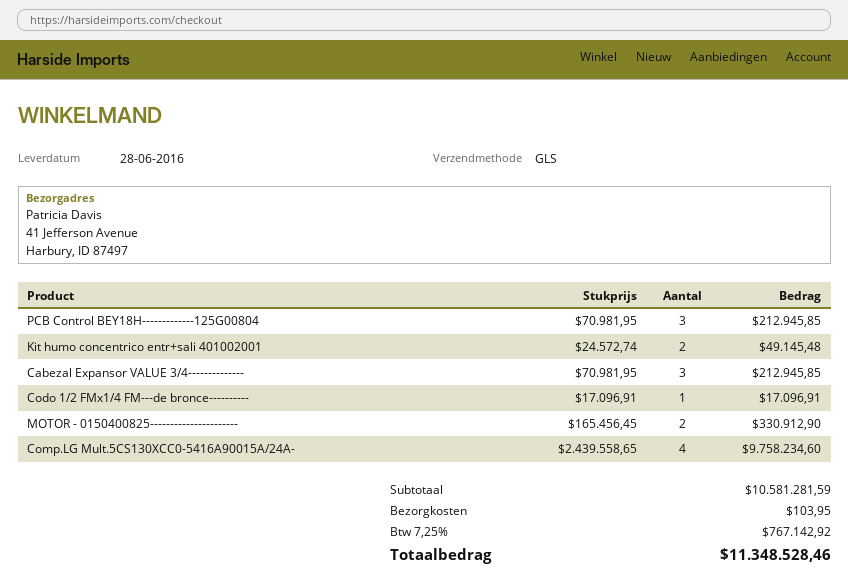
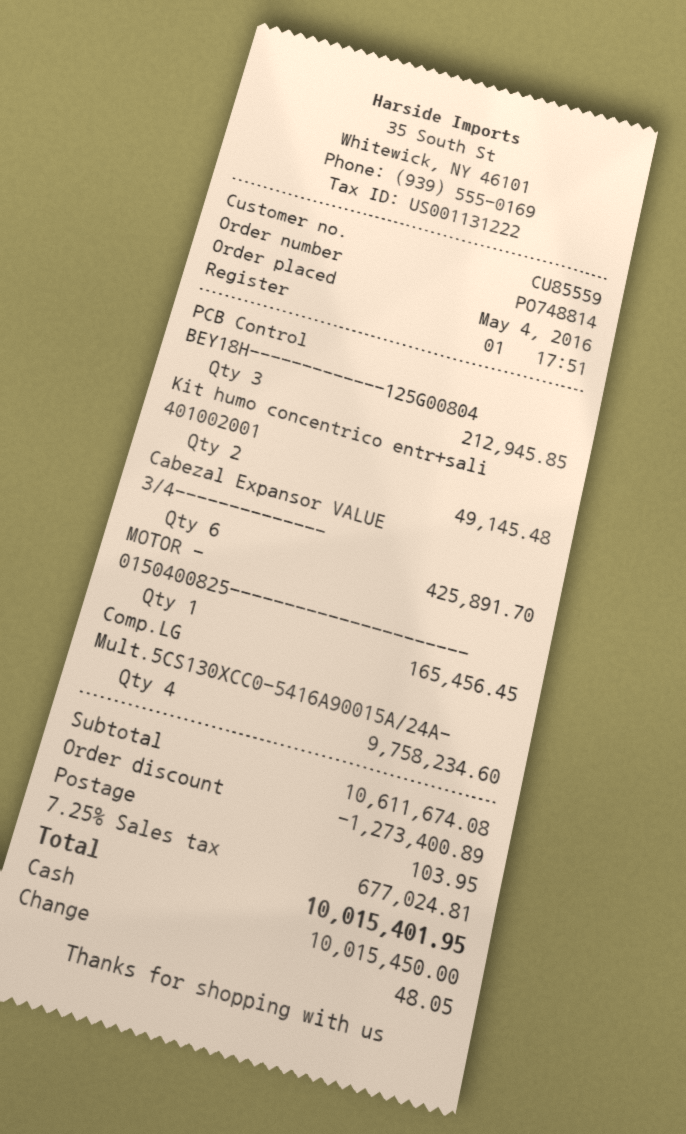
Cabezal Expansor VALUE 3/4--------------: 3 for 212945.85 -> 6 for 425891.70
Codo 1/2 FMx1/4 FM---de bronce----------: 1 for 17096.91 -> none
MOTOR - 0150400825----------------------: 2 for 330912.90 -> 1 for 165456.45
subtotal: 10581281.59 -> 10611674.08
discount: none -> 1273400.89
tax: 7.25% = 767142.92 -> 7.25% = 677024.81
total: 11348528.46 -> 10015401.95

